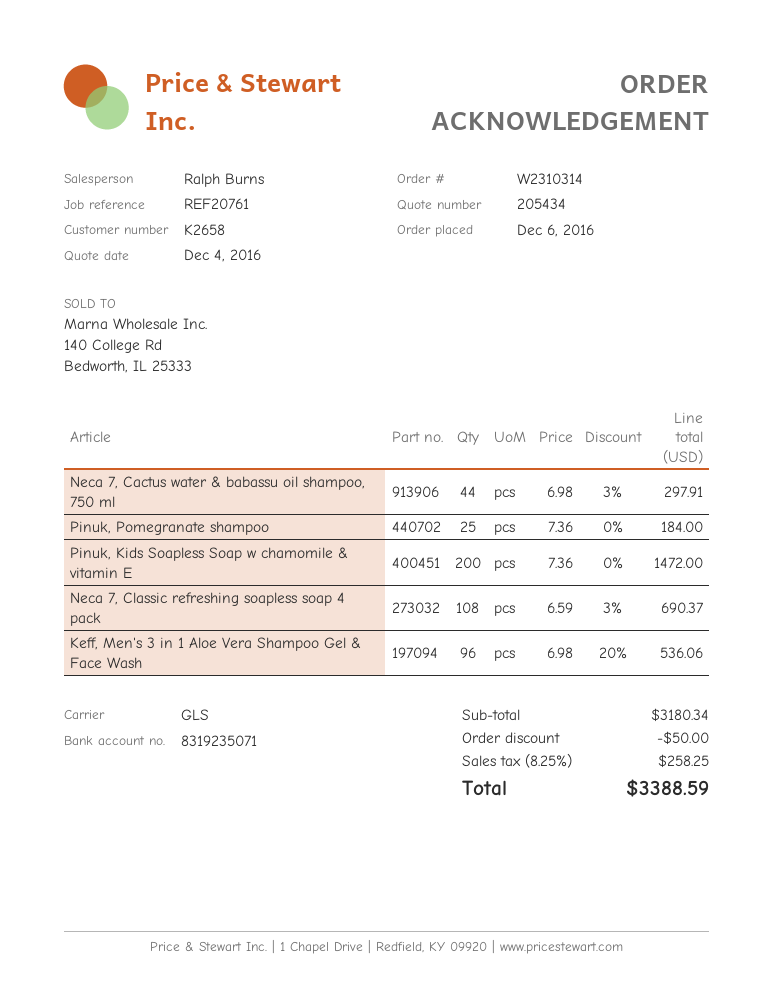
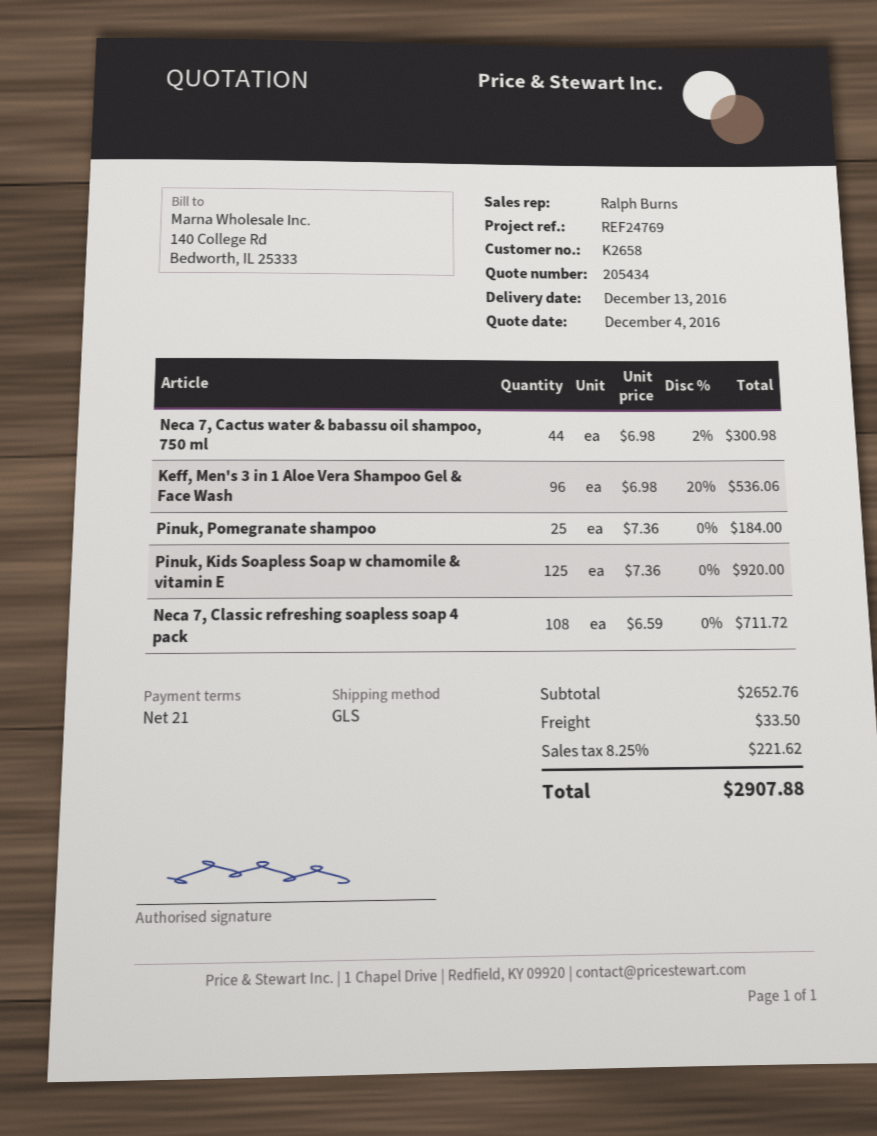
reference: REF20761 -> REF24769
Neca 7, Cactus water & babassu oil shampoo, 750 ml: 44 x 6.98 - 3% = 297.91 -> 44 x 6.98 - 2% = 300.98
Pinuk, Kids Soapless Soap w chamomile & vitamin E: 200 x 7.36 = 1472.00 -> 125 x 7.36 = 920.00
Neca 7, Classic refreshing soapless soap 4 pack: 108 x 6.59 - 3% = 690.37 -> 108 x 6.59 = 711.72
subtotal: 3180.34 -> 2652.76
discount: 50.00 -> none
shipping: none -> 33.50
tax: 8.25% = 258.25 -> 8.25% = 221.62
total: 3388.59 -> 2907.88

